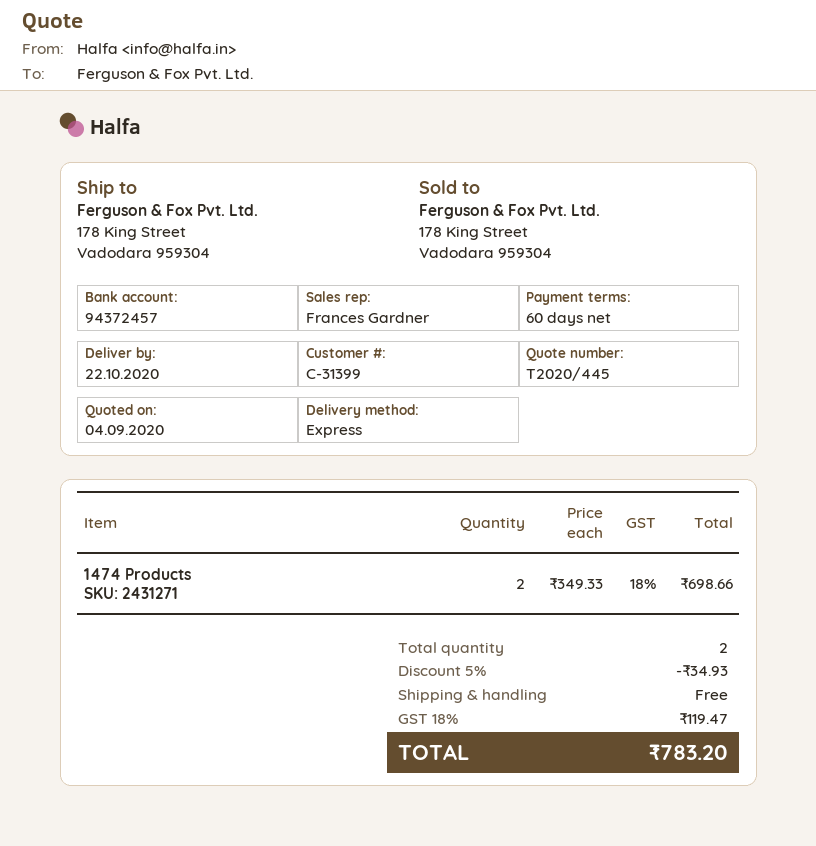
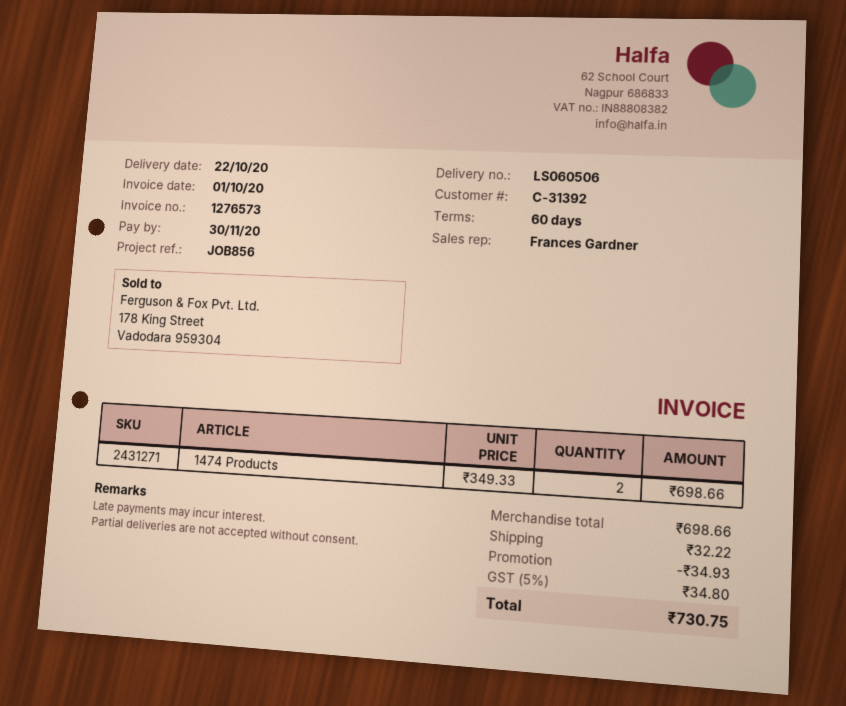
customer number: C-31399 -> C-31392
shipping: 0.00 -> 32.22
tax: 18% = 119.47 -> 5% = 34.80
total: 783.20 -> 730.75

